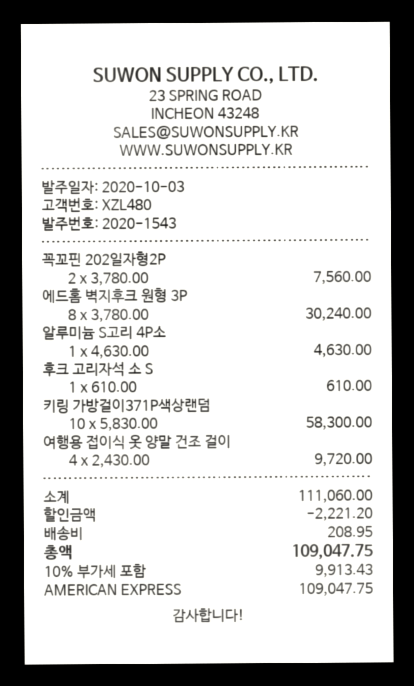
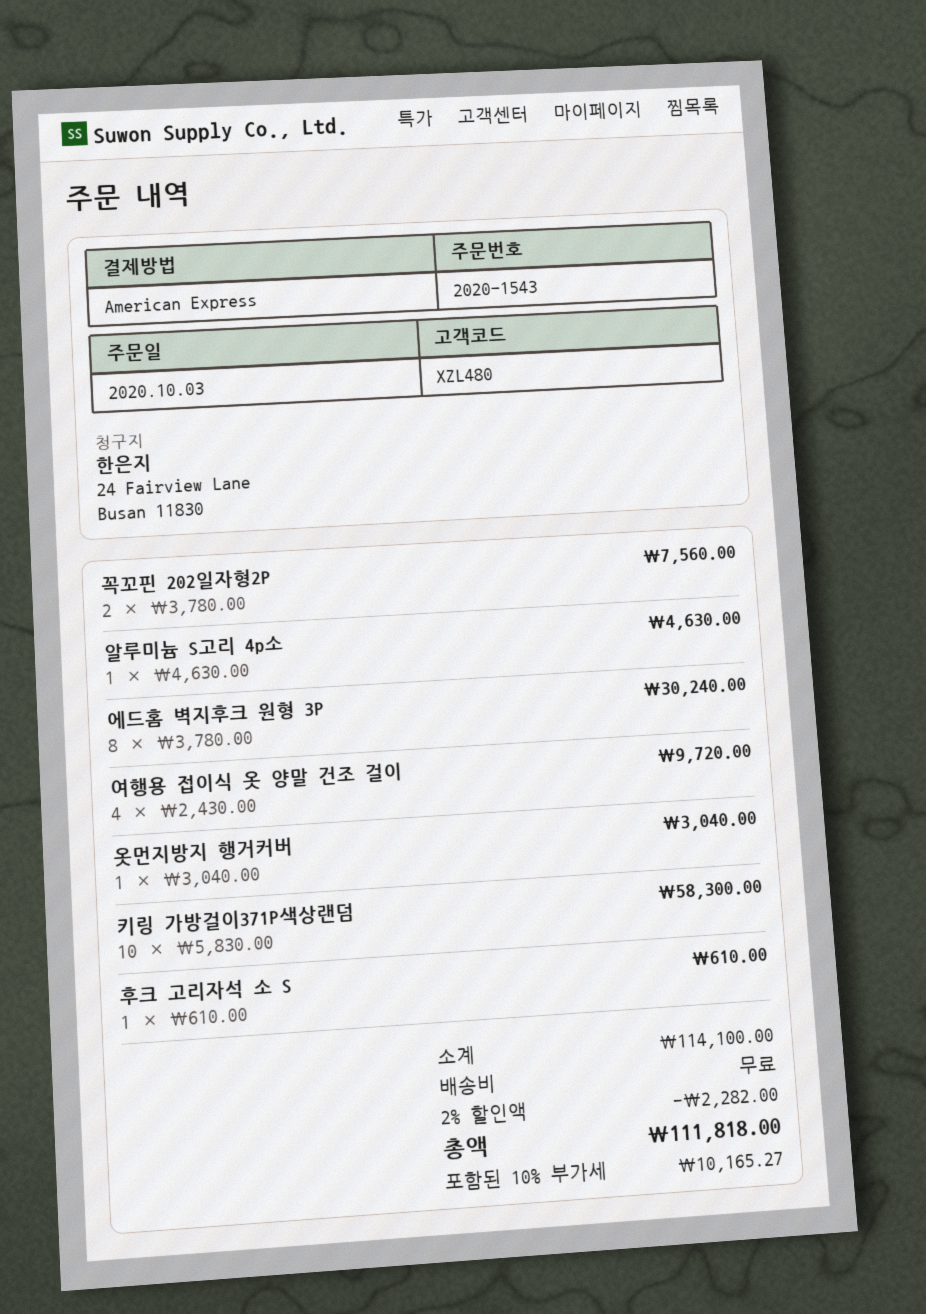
옷먼지방지 행거커버: none -> 1 x 3040.00 = 3040.00
subtotal: 111060.00 -> 114100.00
discount: 2221.20 -> 2282.00
shipping: 208.95 -> 0.00
tax: 10% = 9913.43 -> 10% = 10165.27
total: 109047.75 -> 111818.00

